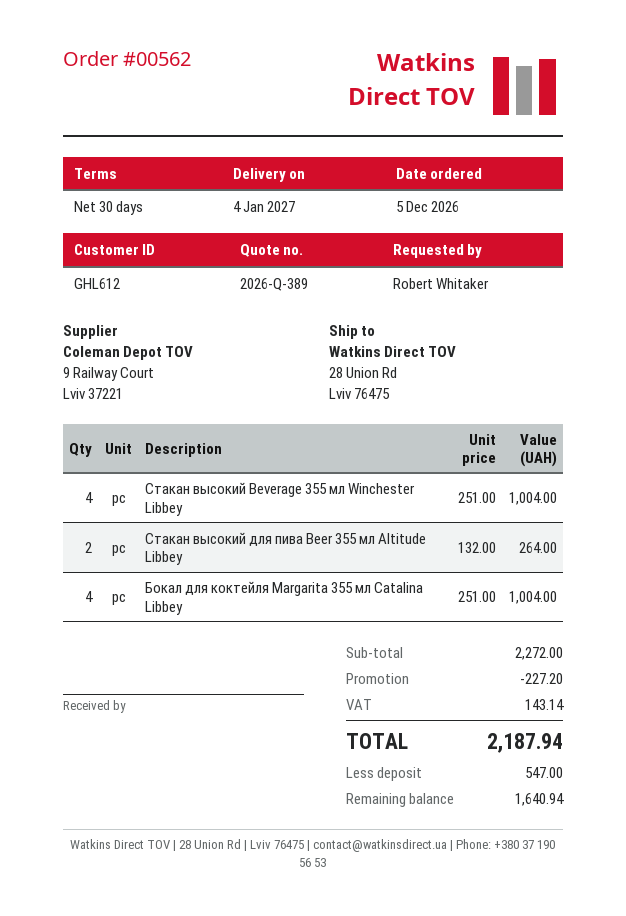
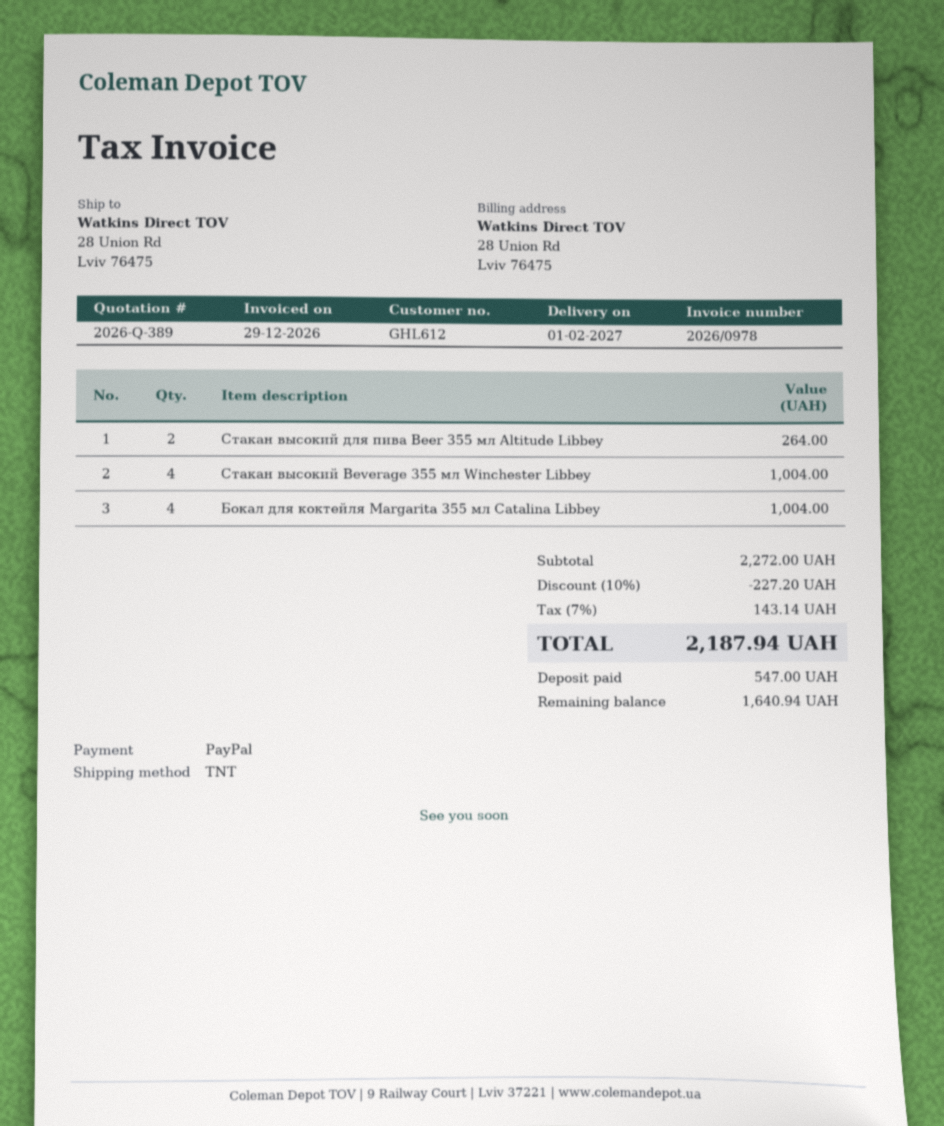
delivery date: 2027-01-04 -> 2027-02-01

